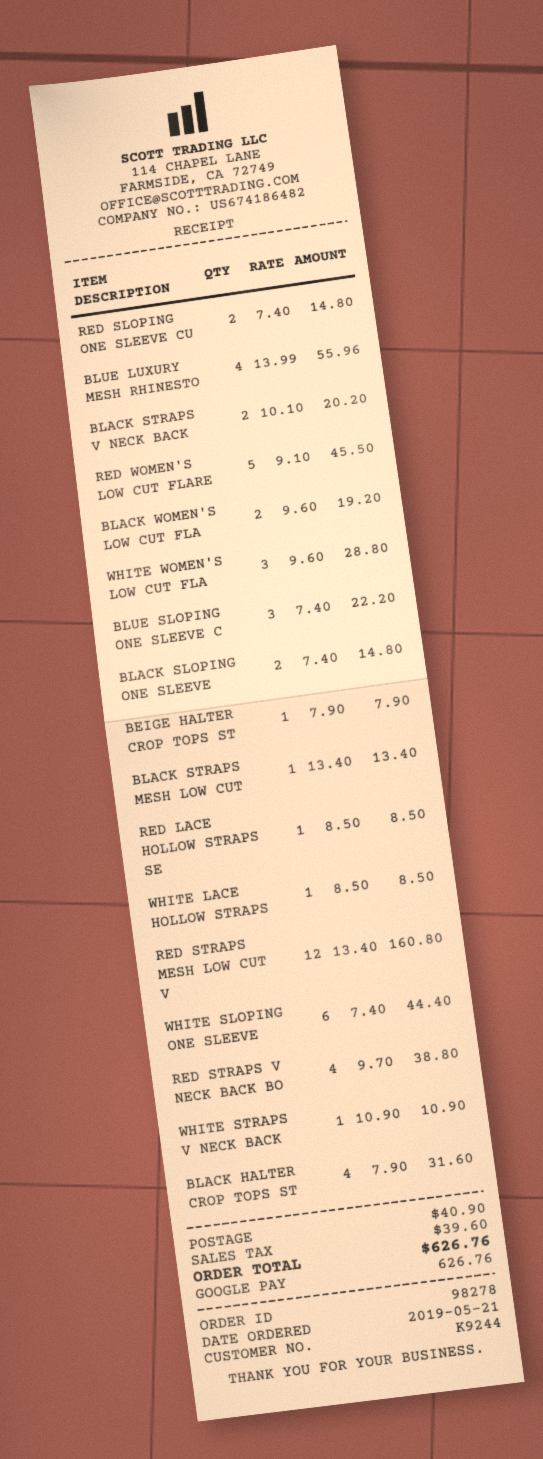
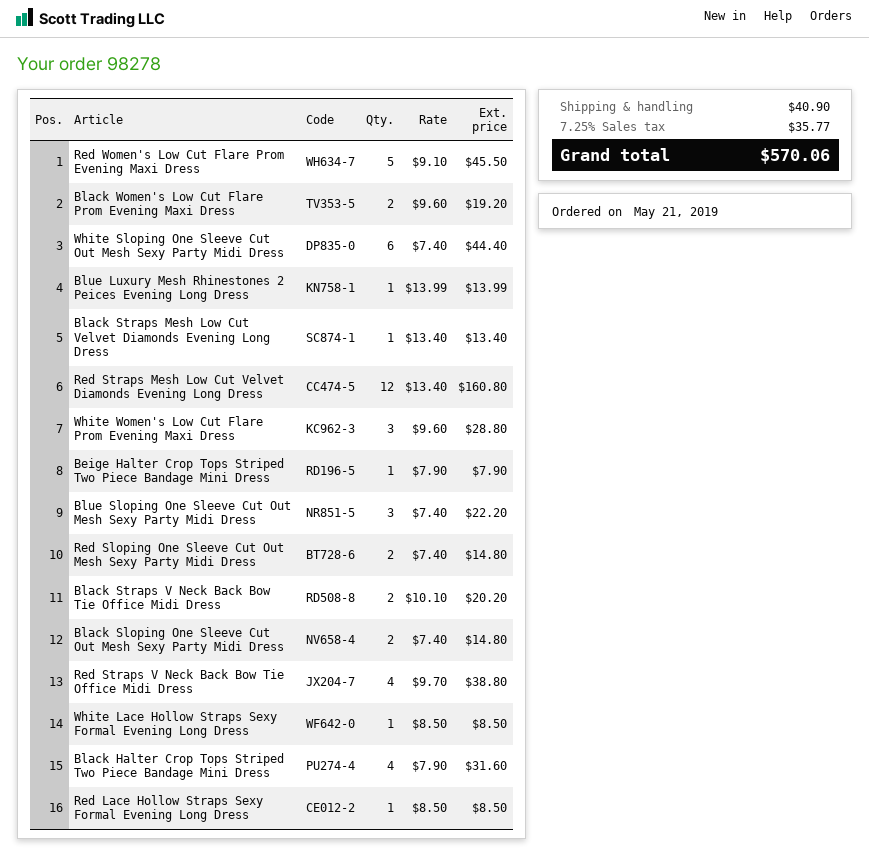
BLUE LUXURY MESH RHINESTO: 4 x 13.99 = 55.96 -> 1 x 13.99 = 13.99
WHITE STRAPS V NECK BACK: 1 x 10.90 = 10.90 -> none
tax: 39.60 -> 35.77
total: 626.76 -> 570.06

